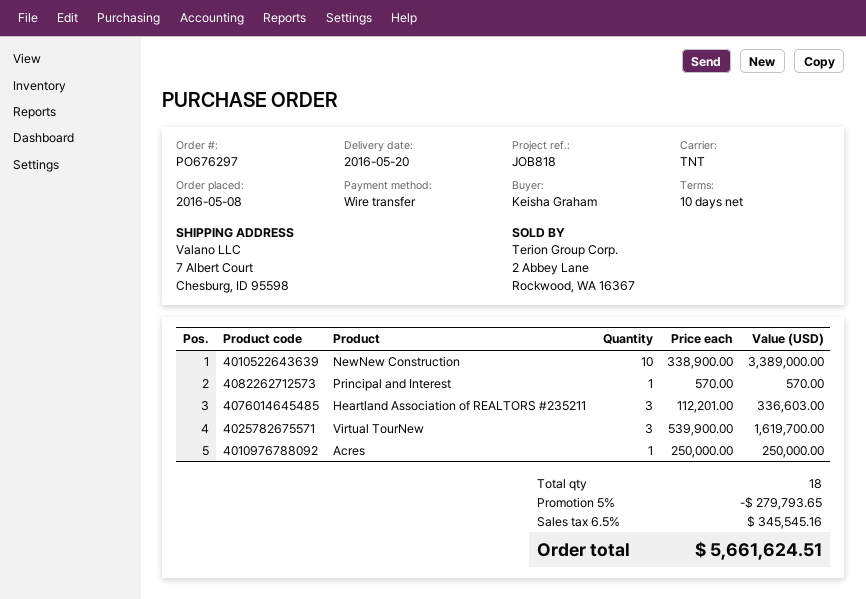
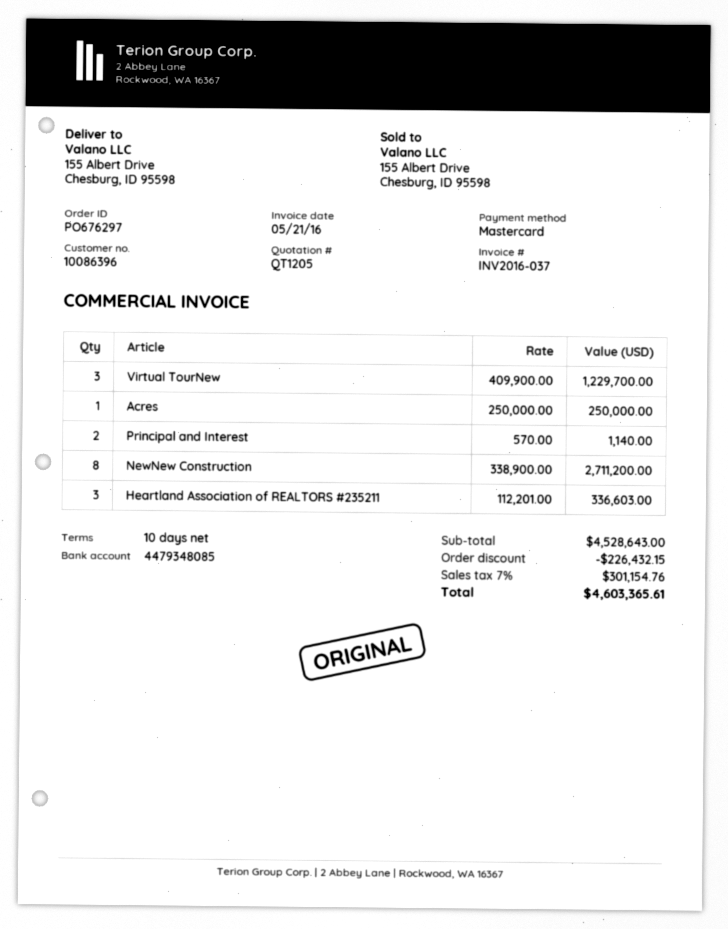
payment method: bank transfer -> Mastercard
ship to: 7 Albert Court, Chesburg, ID 95598 -> 155 Albert Drive, Chesburg, ID 95598
NewNew Construction: 10 x 338900.00 = 3389000.00 -> 8 x 338900.00 = 2711200.00
Principal and Interest: 1 x 570.00 = 570.00 -> 2 x 570.00 = 1140.00
Virtual TourNew: 3 x 539900.00 = 1619700.00 -> 3 x 409900.00 = 1229700.00
discount: 279793.65 -> 226432.15
tax: 6.5% = 345545.16 -> 7% = 301154.76
total: 5661624.51 -> 4603365.61

